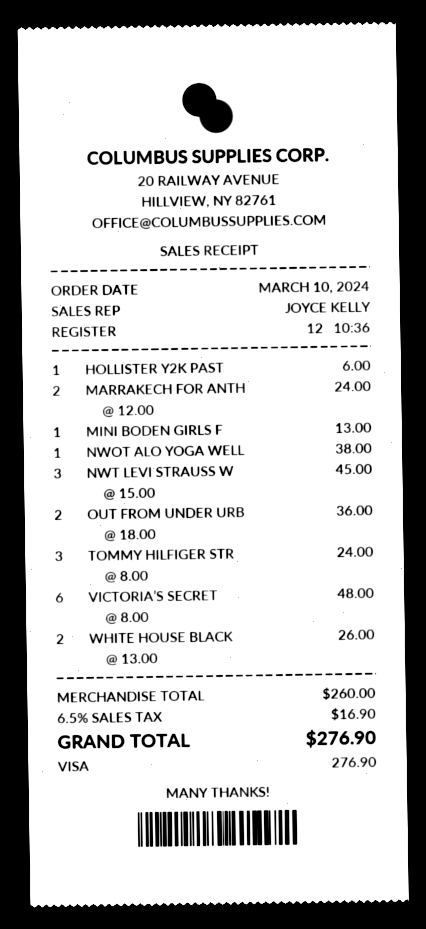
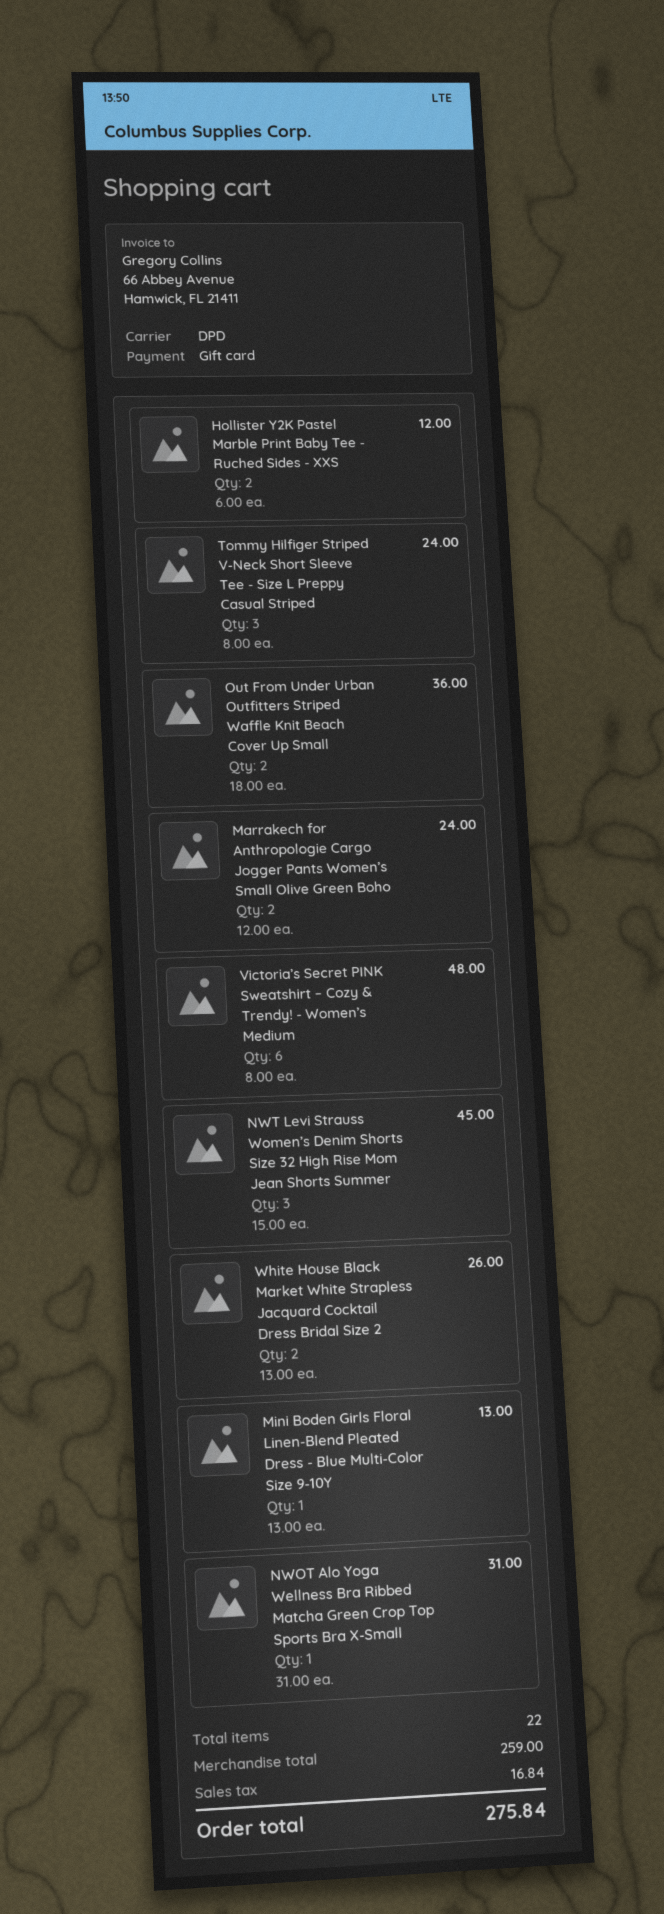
payment method: Visa -> gift card
HOLLISTER Y2K PAST: 1 x 6.00 = 6.00 -> 2 x 6.00 = 12.00
NWOT ALO YOGA WELL: 1 x 38.00 = 38.00 -> 1 x 31.00 = 31.00
subtotal: 260.00 -> 259.00
tax: 16.90 -> 16.84
total: 276.90 -> 275.84

